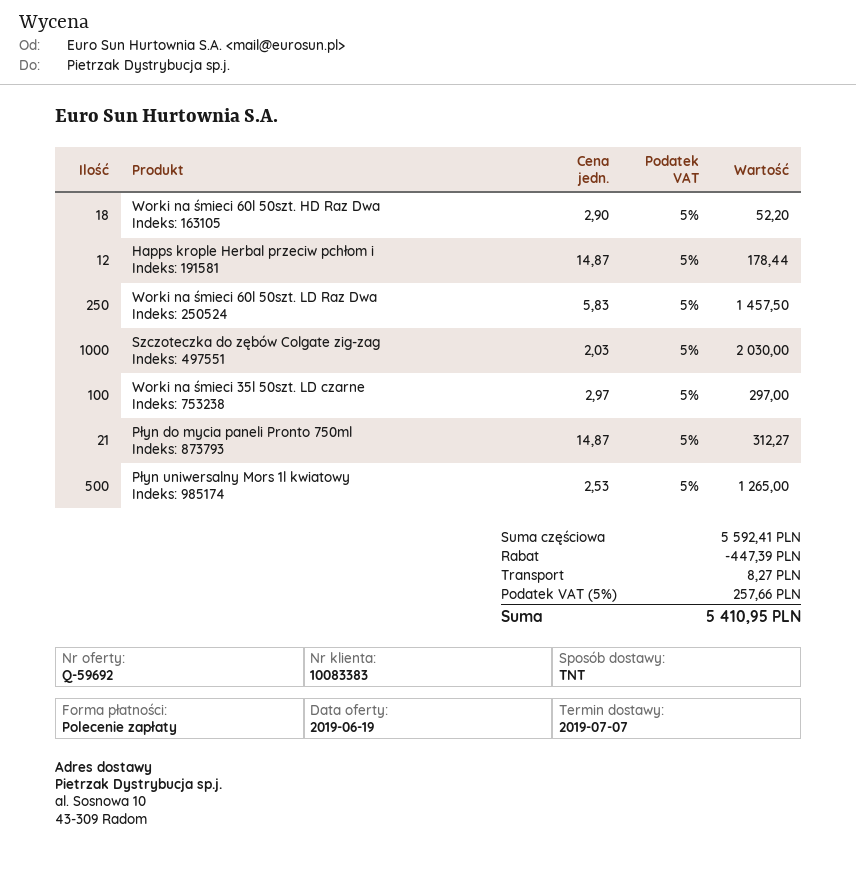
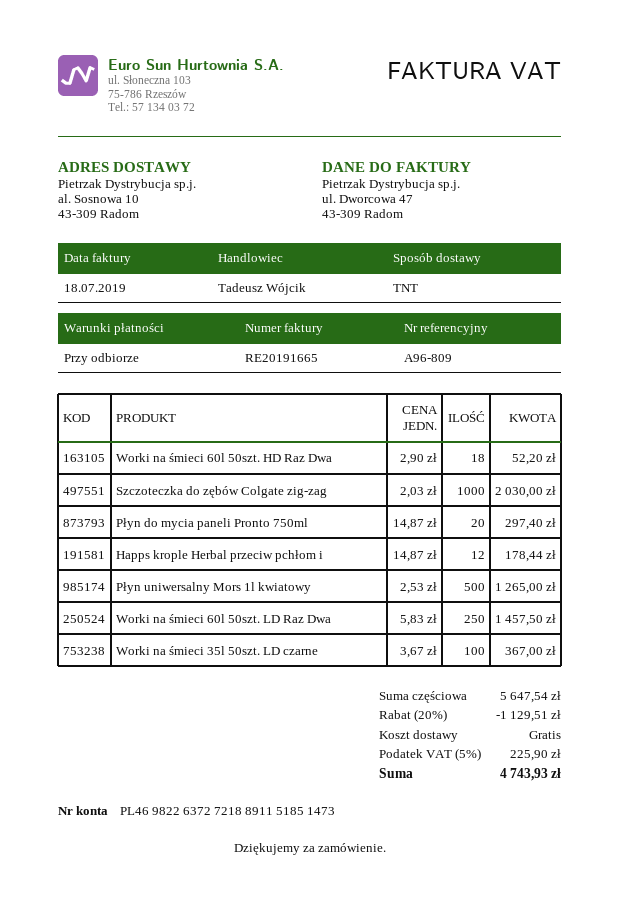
Worki na śmieci 35l 50szt. LD czarne: 100 x 2.97 = 297.00 -> 100 x 3.67 = 367.00
Płyn do mycia paneli Pronto 750ml: 21 x 14.87 = 312.27 -> 20 x 14.87 = 297.40
subtotal: 5592.41 -> 5647.54
discount: 447.39 -> 1129.51
shipping: 8.27 -> 0.00
tax: 5% = 257.66 -> 5% = 225.90
total: 5410.95 -> 4743.93

